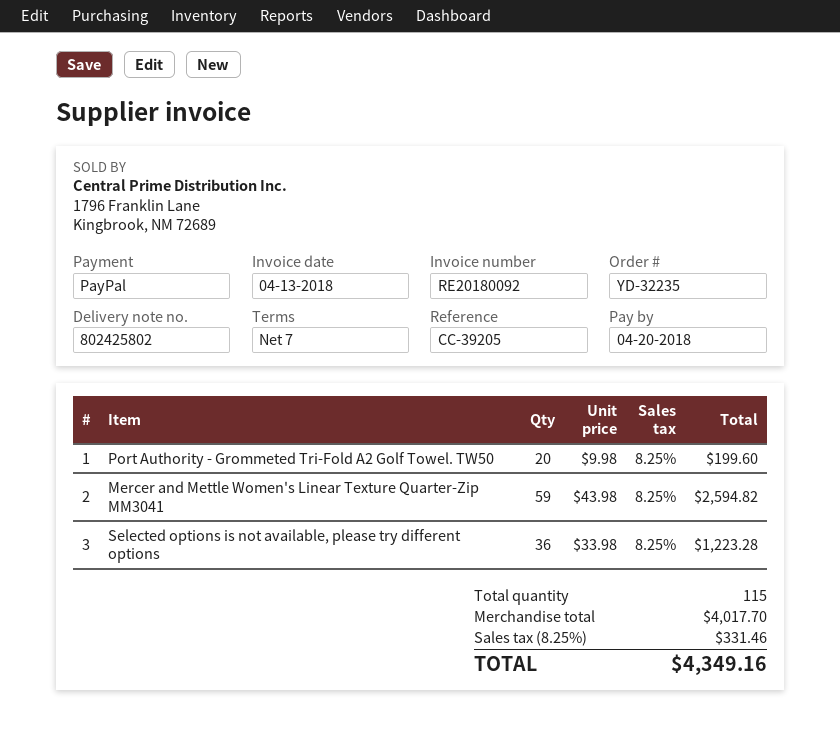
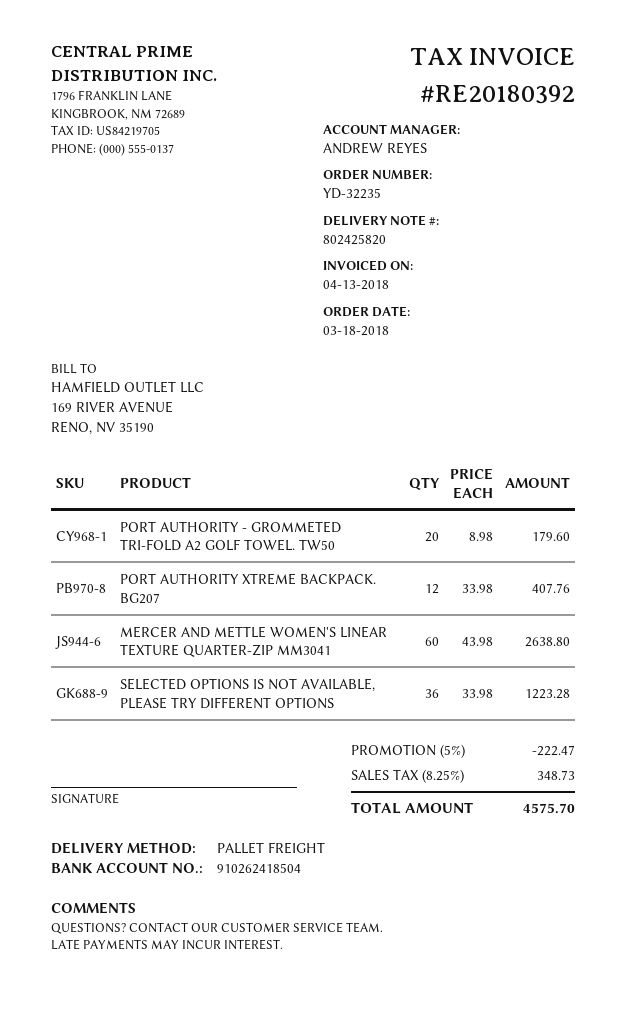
delivery note number: 802425802 -> 802425820
invoice number: RE20180092 -> RE20180392
Port Authority - Grommeted Tri-Fold A2 Golf Towel. TW50: 20 x 9.98 = 199.60 -> 20 x 8.98 = 179.60
Mercer and Mettle Women's Linear Texture Quarter-Zip MM3041: 59 x 43.98 = 2594.82 -> 60 x 43.98 = 2638.80
PORT AUTHORITY XTREME BACKPACK. BG207: none -> 12 x 33.98 = 407.76
discount: none -> 5% = 222.47
tax: 8.25% = 331.46 -> 8.25% = 348.73
total: 4349.16 -> 4575.70

